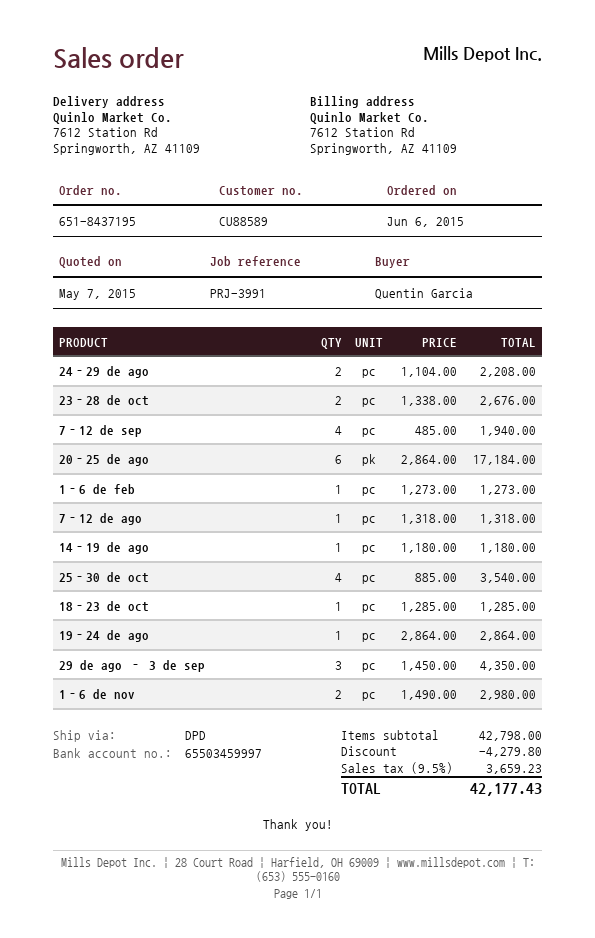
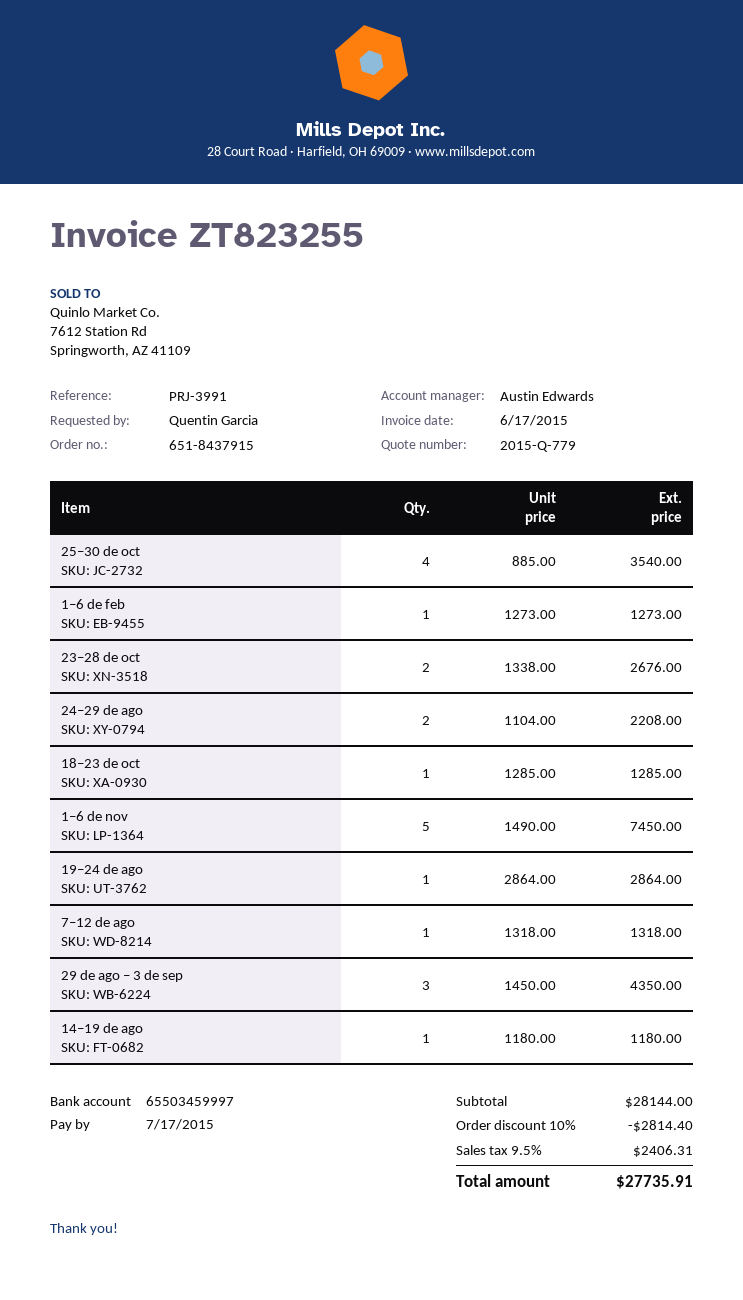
order number: 651-8437195 -> 651-8437915
7–12 de sep: 4 x 485.00 = 1940.00 -> none
20–25 de ago: 6 x 2864.00 = 17184.00 -> none
1–6 de nov: 2 x 1490.00 = 2980.00 -> 5 x 1490.00 = 7450.00
subtotal: 42798.00 -> 28144.00
discount: 4279.80 -> 2814.40
tax: 9.5% = 3659.23 -> 9.5% = 2406.31
total: 42177.43 -> 27735.91

